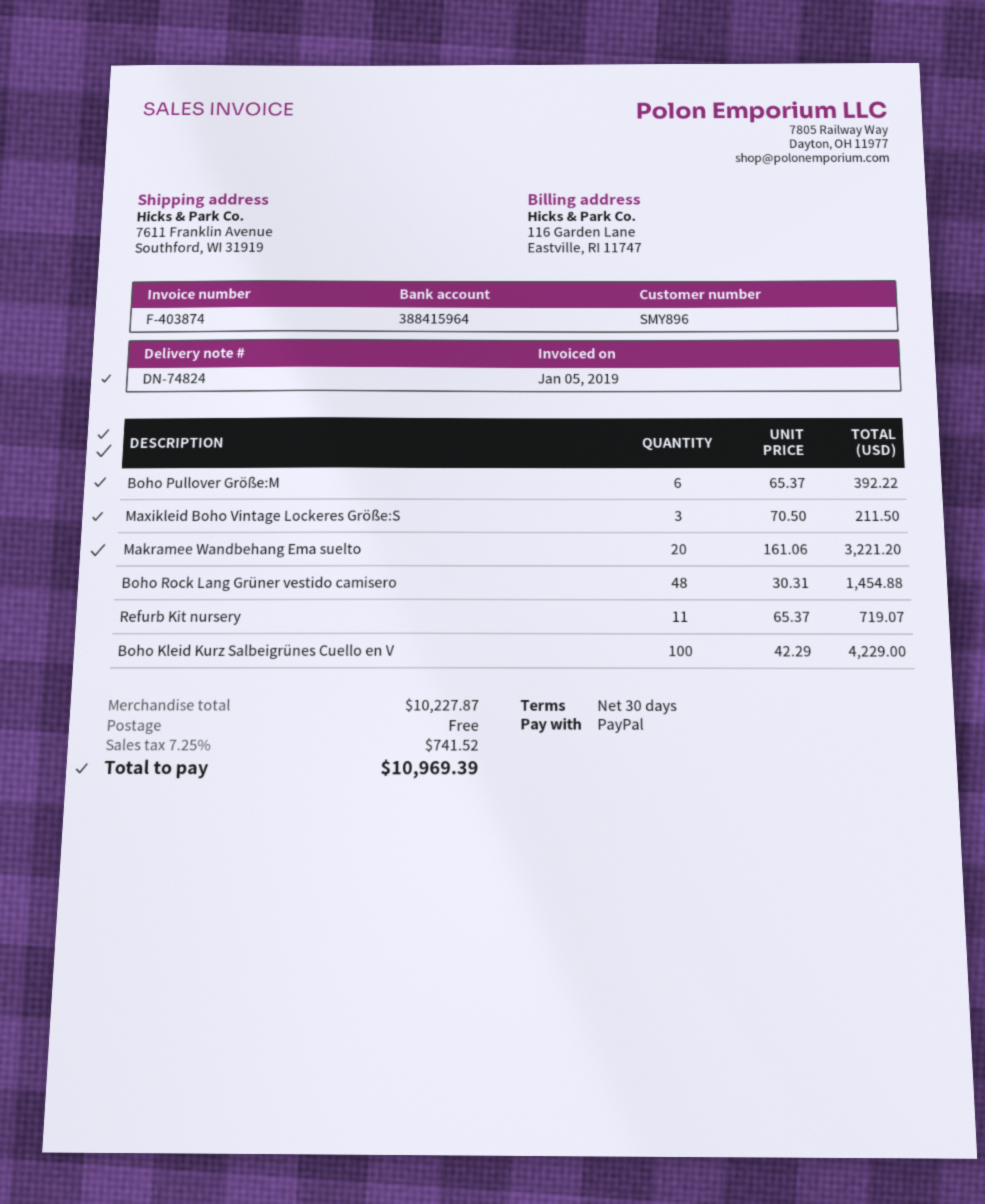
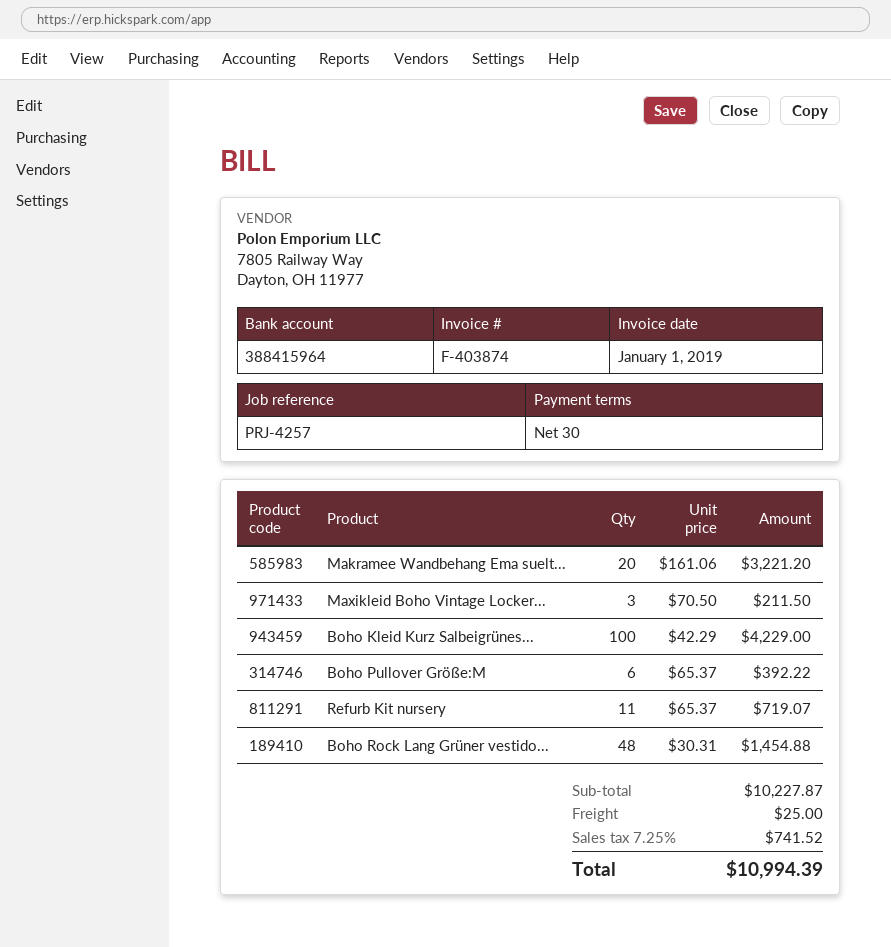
invoice date: 2019-01-05 -> 2019-01-01
shipping: 0.00 -> 25.00
total: 10969.39 -> 10994.39

